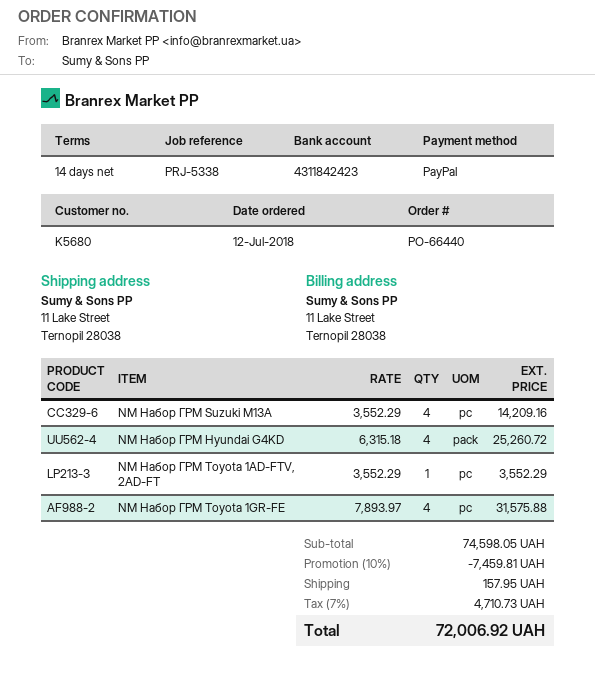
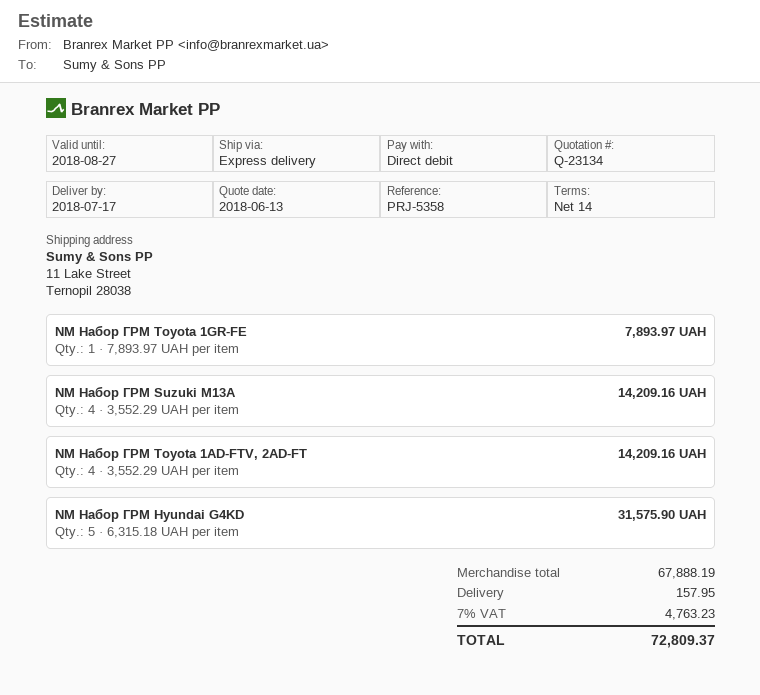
reference: PRJ-5338 -> PRJ-5358
payment method: PayPal -> direct debit
NM Набор ГРМ Hyundai G4KD: 4 x 6315.18 = 25260.72 -> 5 x 6315.18 = 31575.90
NM Набор ГРМ Toyota 1AD-FTV, 2AD-FT: 1 x 3552.29 = 3552.29 -> 4 x 3552.29 = 14209.16
NM Набор ГРМ Toyota 1GR-FE: 4 x 7893.97 = 31575.88 -> 1 x 7893.97 = 7893.97
subtotal: 74598.05 -> 67888.19
discount: 10% = 7459.81 -> none
tax: 7% = 4710.73 -> 7% = 4763.23
total: 72006.92 -> 72809.37

